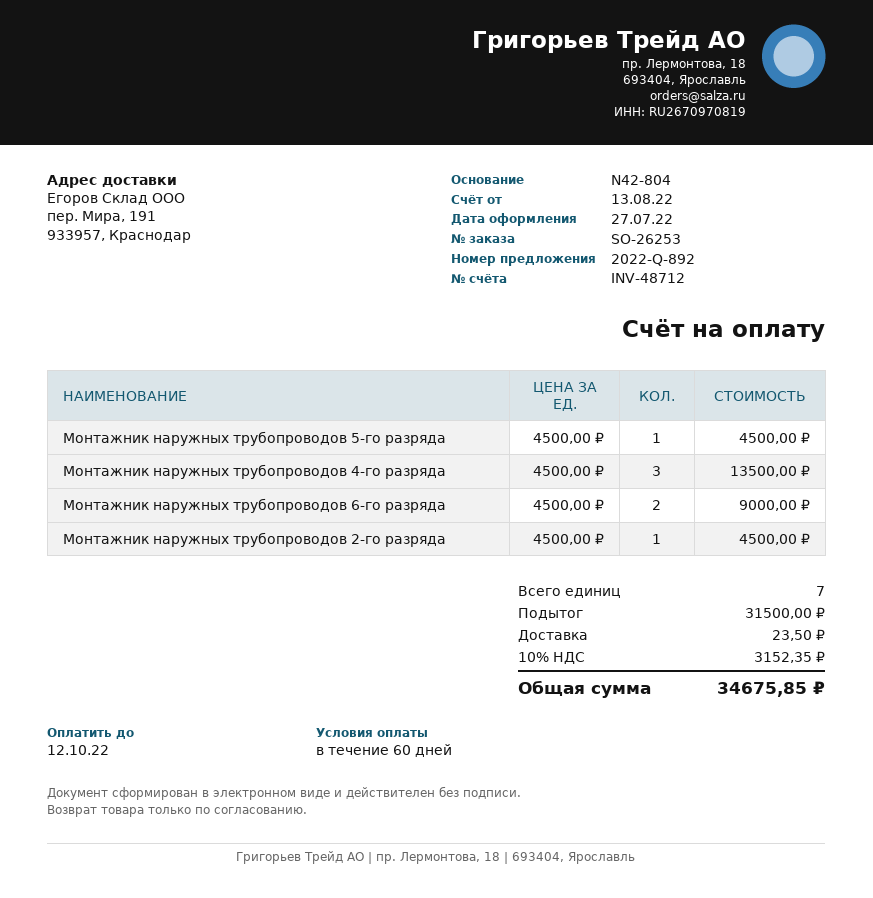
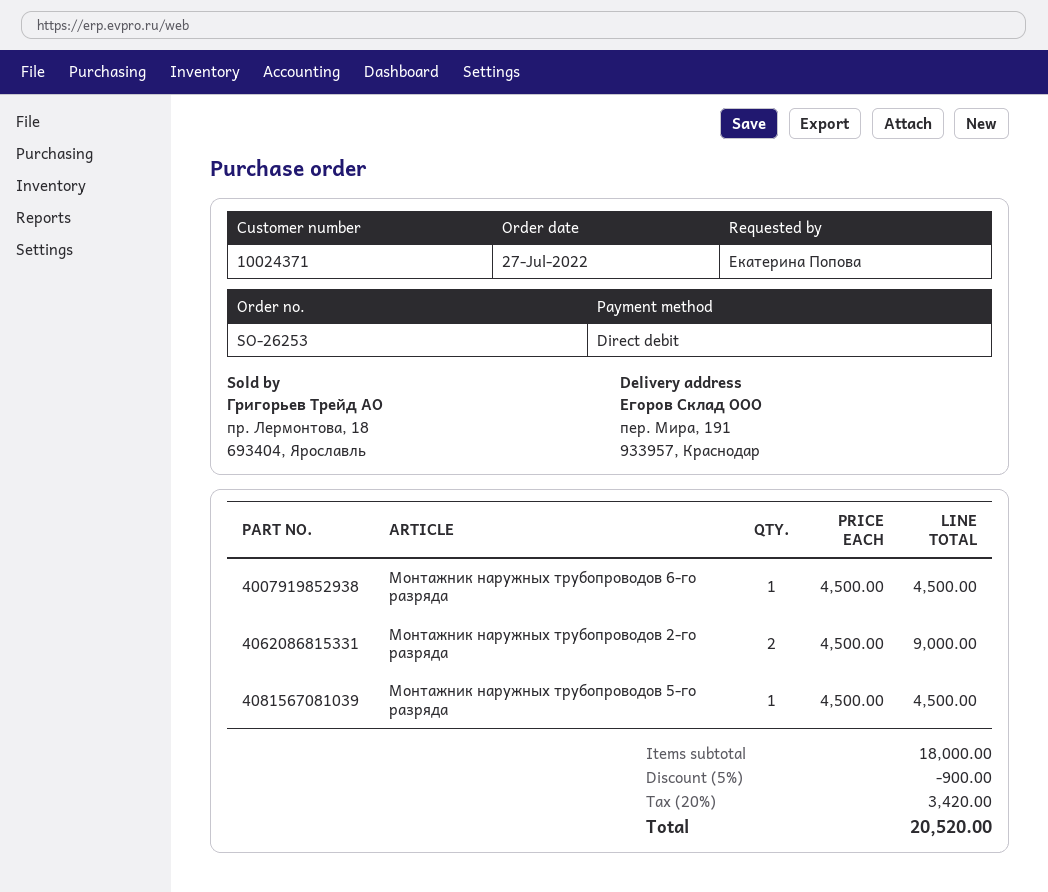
Монтажник наружных трубопроводов 4-го разряда: 3 x 4500.00 = 13500.00 -> none
Монтажник наружных трубопроводов 6-го разряда: 2 x 4500.00 = 9000.00 -> 1 x 4500.00 = 4500.00
Монтажник наружных трубопроводов 2-го разряда: 1 x 4500.00 = 4500.00 -> 2 x 4500.00 = 9000.00
subtotal: 31500.00 -> 18000.00
discount: none -> 5% = 900.00
shipping: 23.50 -> none
tax: 10% = 3152.35 -> 20% = 3420.00
total: 34675.85 -> 20520.00

